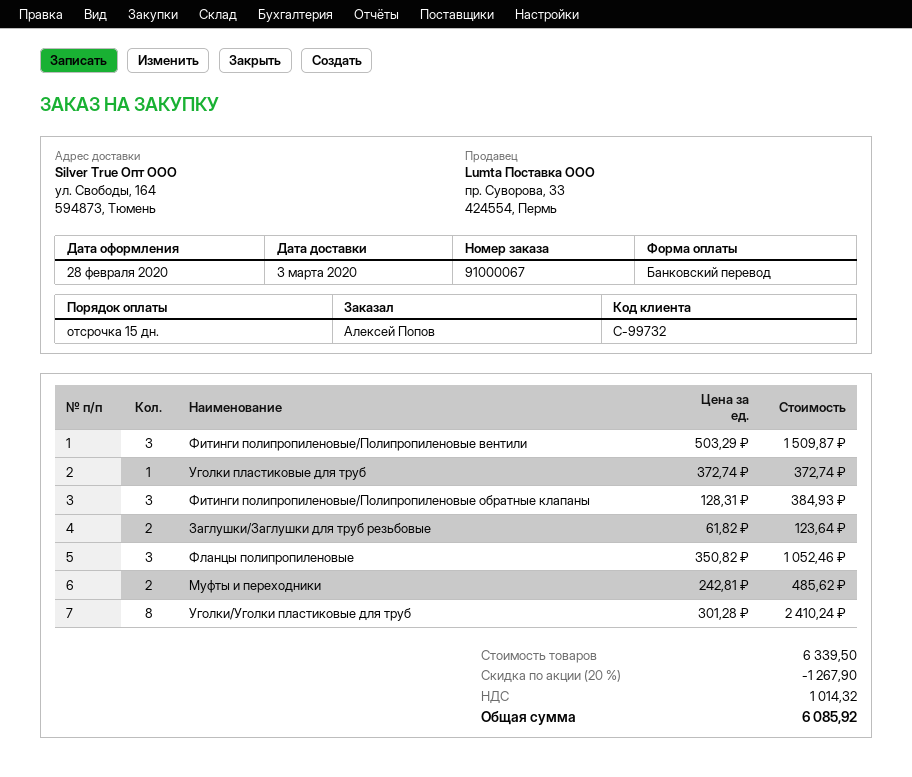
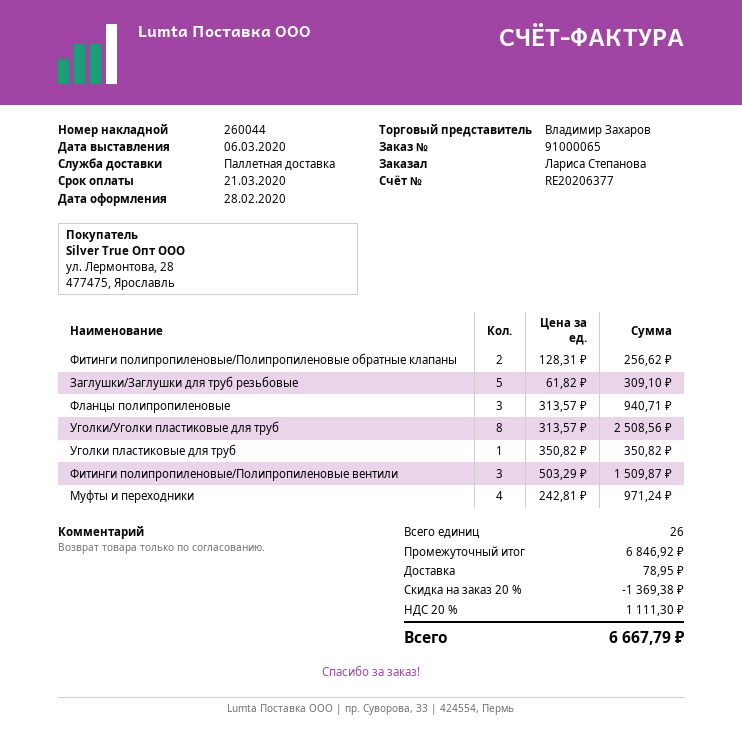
order number: 91000067 -> 91000065
ordered by: Алексей Попов -> Лариса Степанова
Уголки пластиковые для труб: 1 x 372.74 = 372.74 -> 1 x 350.82 = 350.82
Фитинги полипропиленовые/Полипропиленовые обратные клапаны: 3 x 128.31 = 384.93 -> 2 x 128.31 = 256.62
Заглушки/Заглушки для труб резьбовые: 2 x 61.82 = 123.64 -> 5 x 61.82 = 309.10
Фланцы полипропиленовые: 3 x 350.82 = 1052.46 -> 3 x 313.57 = 940.71
Муфты и переходники: 2 x 242.81 = 485.62 -> 4 x 242.81 = 971.24
Уголки/Уголки пластиковые для труб: 8 x 301.28 = 2410.24 -> 8 x 313.57 = 2508.56
subtotal: 6339.50 -> 6846.92
discount: 20% = 1267.90 -> 20% = 1369.38
shipping: none -> 78.95
tax: 1014.32 -> 1111.30
total: 6085.92 -> 6667.79

